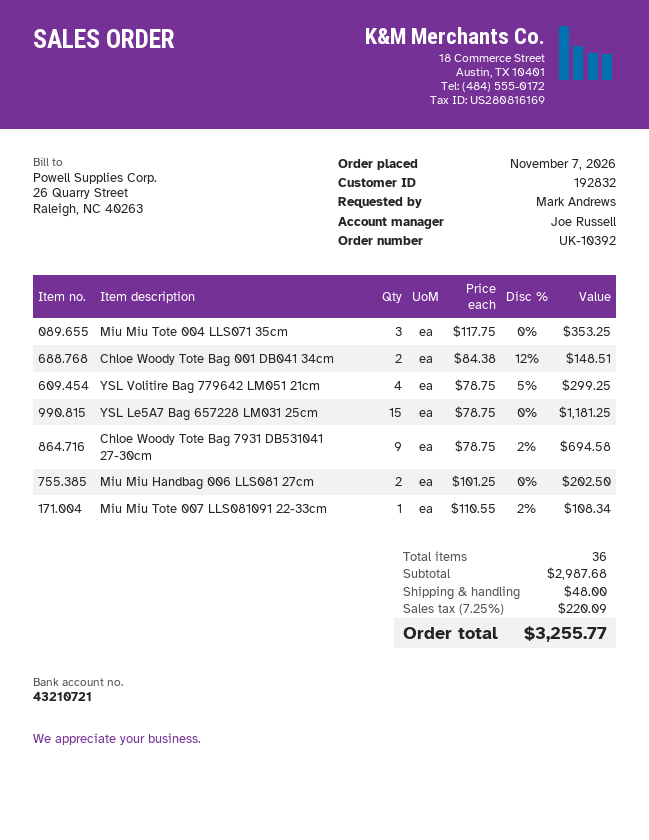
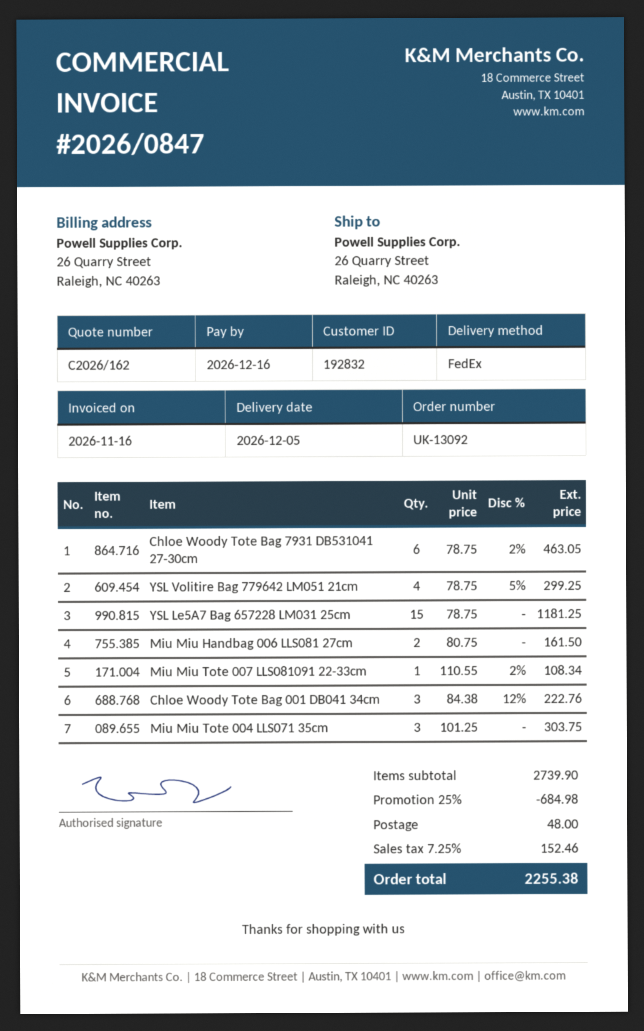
order number: UK-10392 -> UK-13092
Miu Miu Tote 004 LLS071 35cm: 3 x 117.75 = 353.25 -> 3 x 101.25 = 303.75
Chloe Woody Tote Bag 001 DB041 34cm: 2 x 84.38 - 12% = 148.51 -> 3 x 84.38 - 12% = 222.76
Chloe Woody Tote Bag 7931 DB531041 27-30cm: 9 x 78.75 - 2% = 694.58 -> 6 x 78.75 - 2% = 463.05
Miu Miu Handbag 006 LLS081 27cm: 2 x 101.25 = 202.50 -> 2 x 80.75 = 161.50
subtotal: 2987.68 -> 2739.90
discount: none -> 25% = 684.98
tax: 7.25% = 220.09 -> 7.25% = 152.46
total: 3255.77 -> 2255.38

